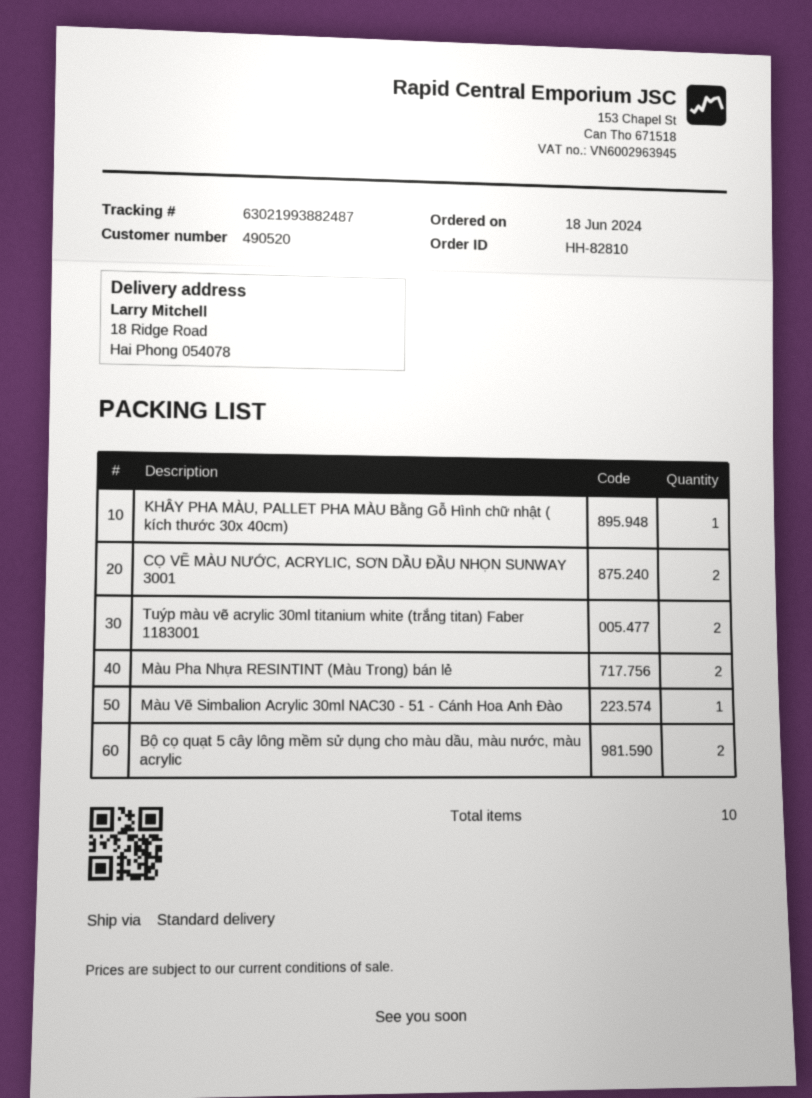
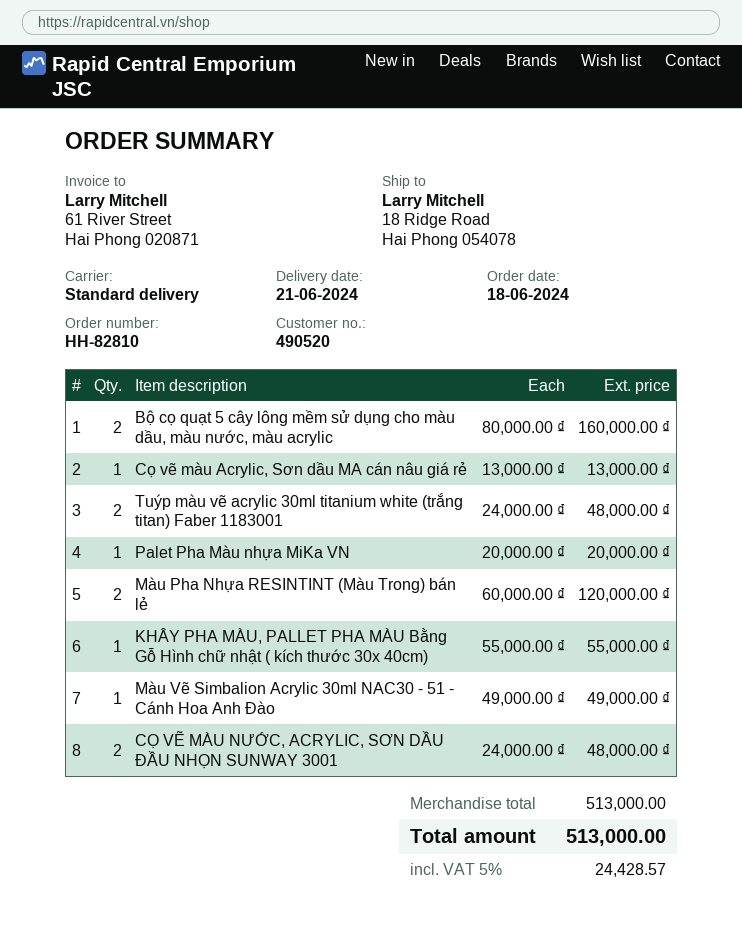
Cọ vẽ màu Acrylic, Sơn dầu MA cán nâu giá rẻ: none -> 1
Palet Pha Màu nhựa MiKa VN: none -> 1

